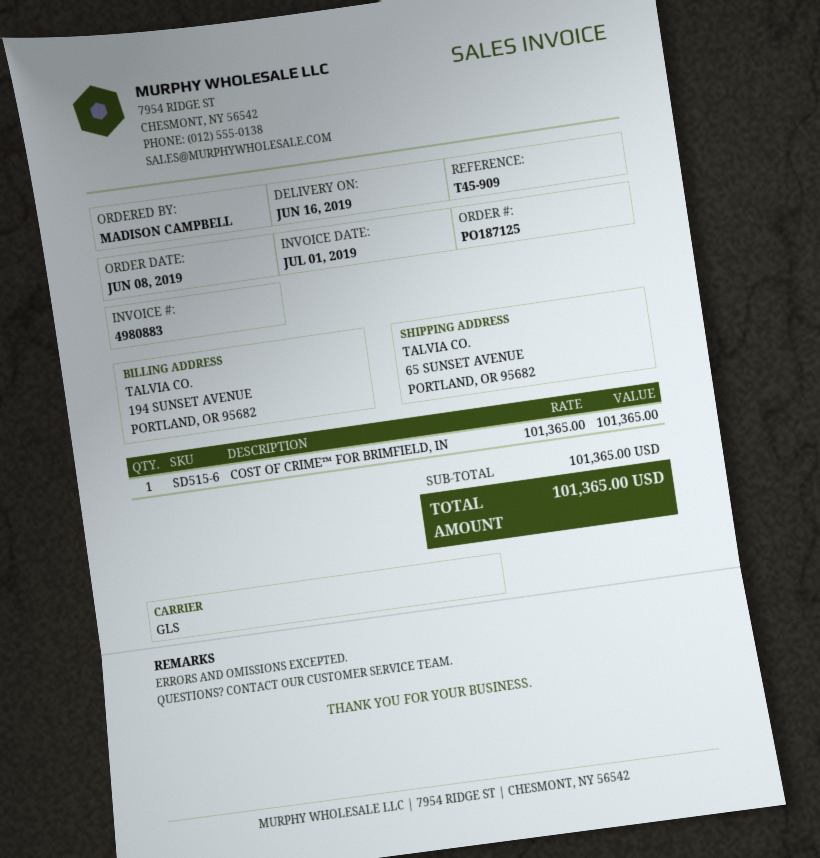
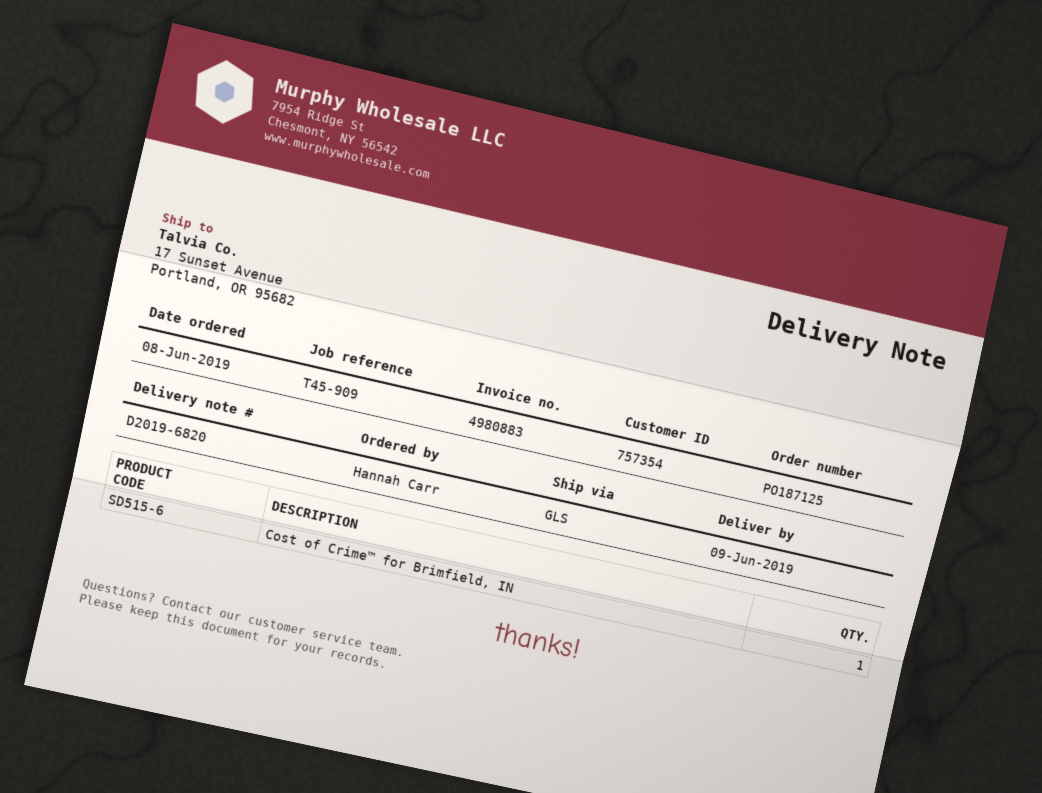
delivery date: 2019-06-16 -> 2019-06-09
ordered by: MADISON CAMPBELL -> Hannah Carr
ship to: 65 SUNSET AVENUE, PORTLAND, OR 95682 -> 17 Sunset Avenue, Portland, OR 95682

